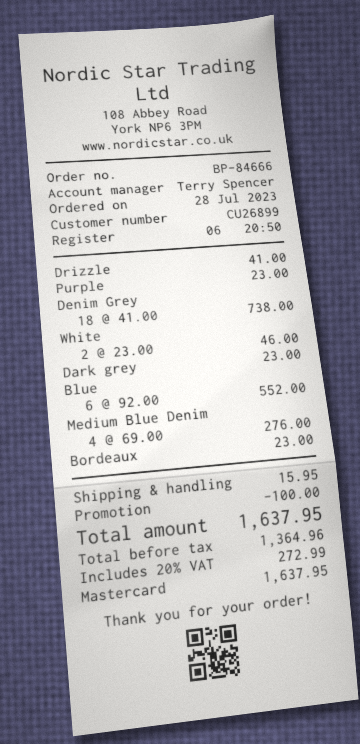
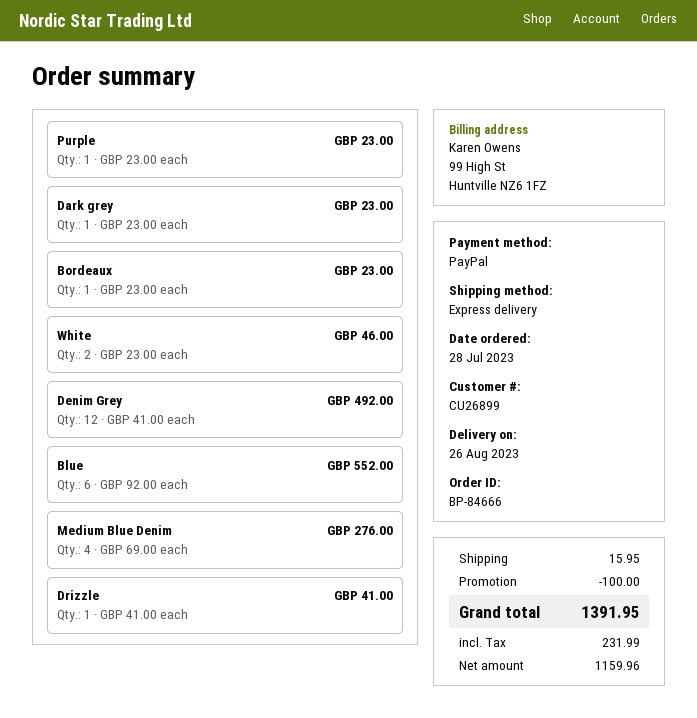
payment method: Mastercard -> PayPal
Denim Grey: 18 x 41.00 = 738.00 -> 12 x 41.00 = 492.00
net: 1364.96 -> 1159.96
tax: 272.99 -> 231.99
total: 1637.95 -> 1391.95

